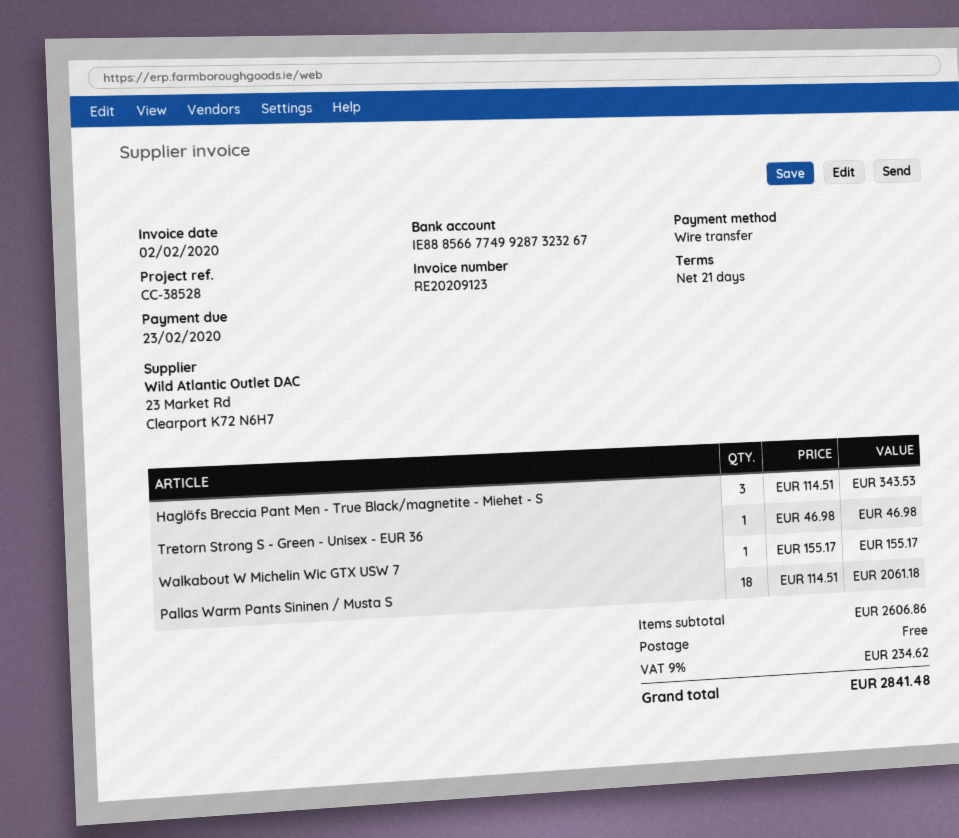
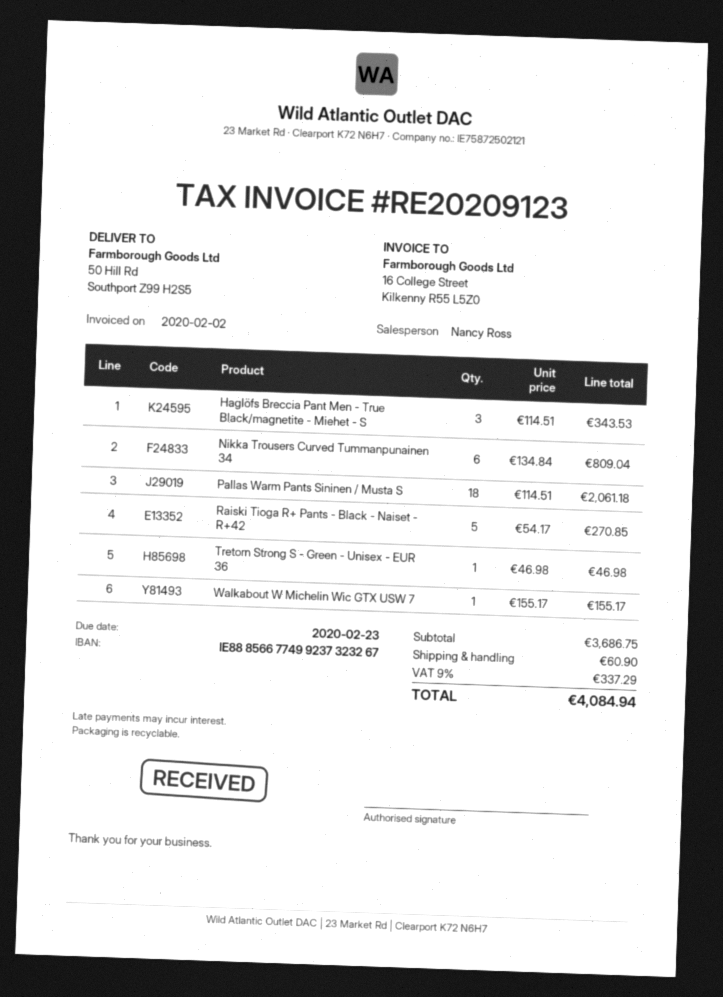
bank account: IE88856677499287323267 -> IE88856677499237323267
Nikka Trousers Curved Tummanpunainen 34: none -> 6 x 134.84 = 809.04
Raiski Tioga R+ Pants - Black - Naiset - R+42: none -> 5 x 54.17 = 270.85
subtotal: 2606.86 -> 3686.75
shipping: 0.00 -> 60.90
tax: 9% = 234.62 -> 9% = 337.29
total: 2841.48 -> 4084.94

